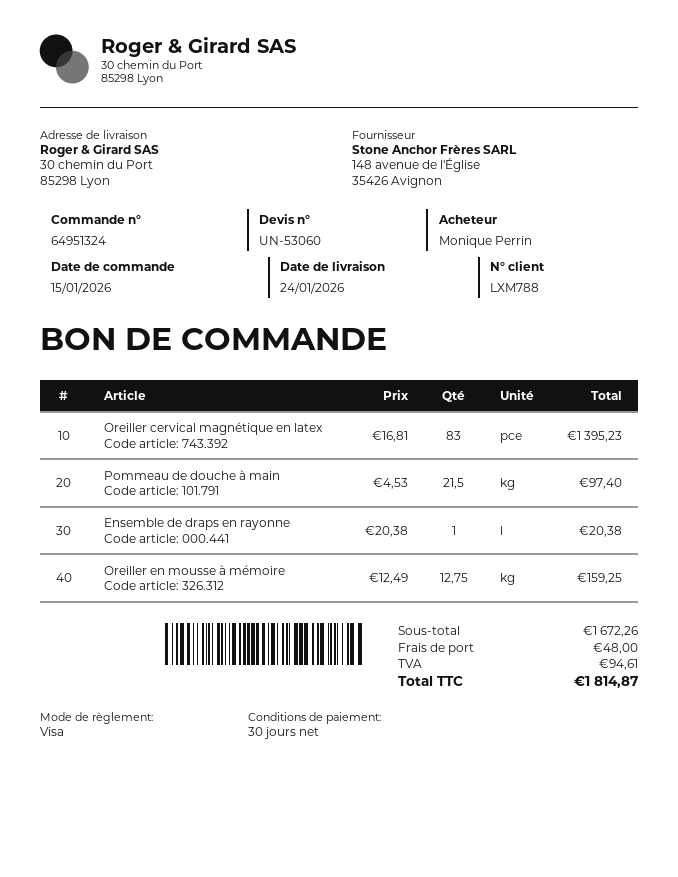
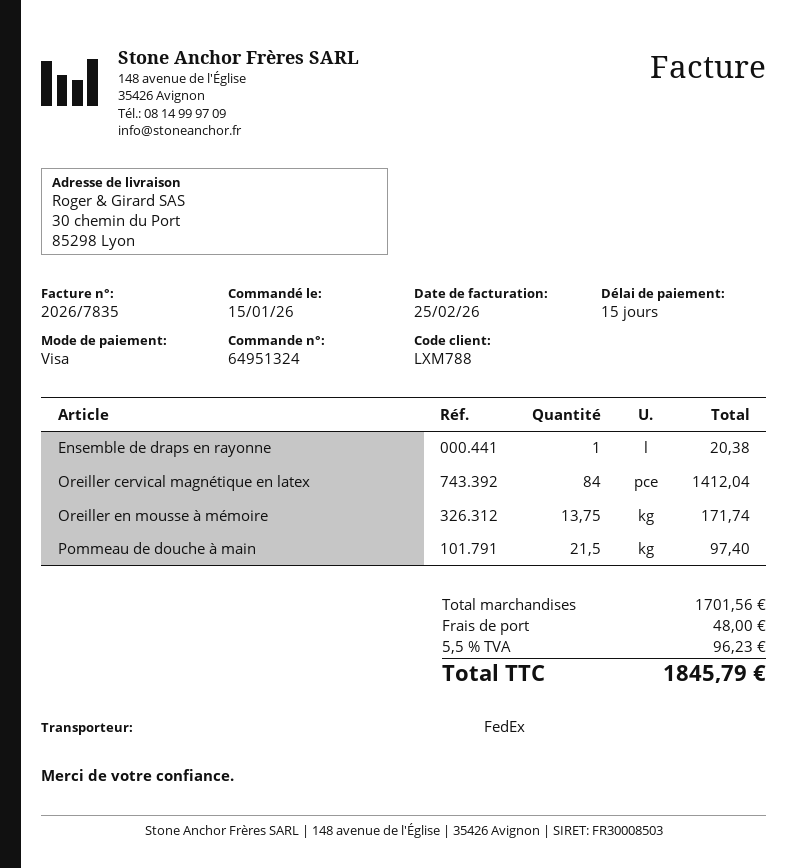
payment terms: 30 days -> 15 days
Oreiller cervical magnétique en latex: 83 for 1395.23 -> 84 for 1412.04
Oreiller en mousse à mémoire: 12.75 for 159.25 -> 13.75 for 171.74
subtotal: 1672.26 -> 1701.56
tax: 94.61 -> 96.23
total: 1814.87 -> 1845.79

